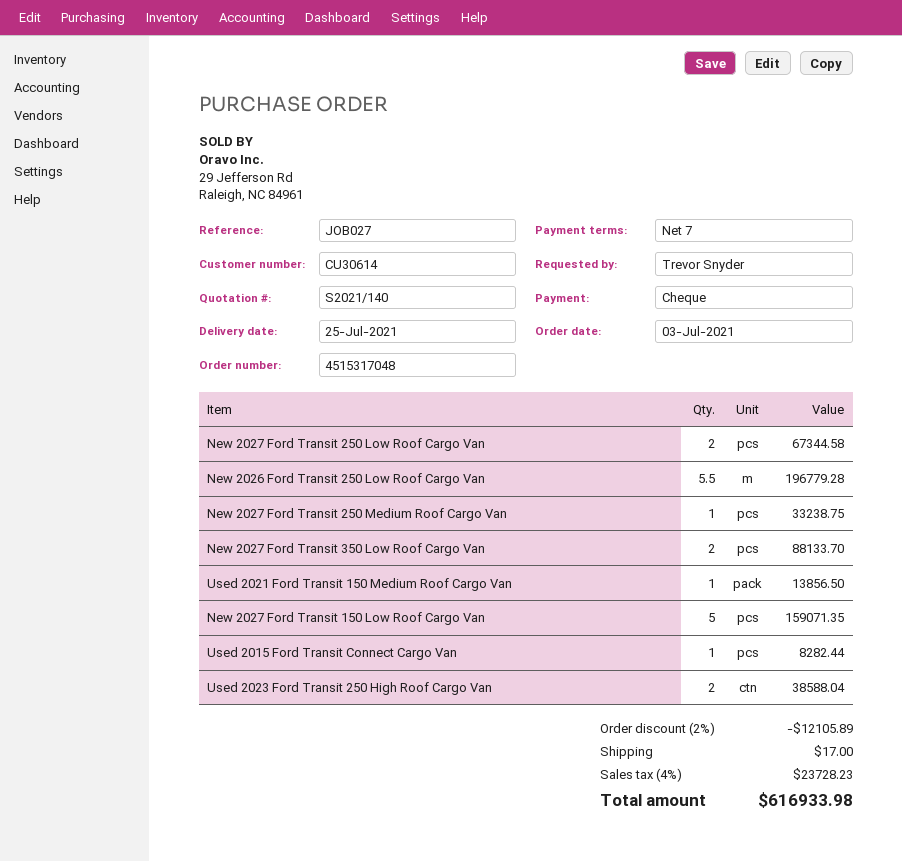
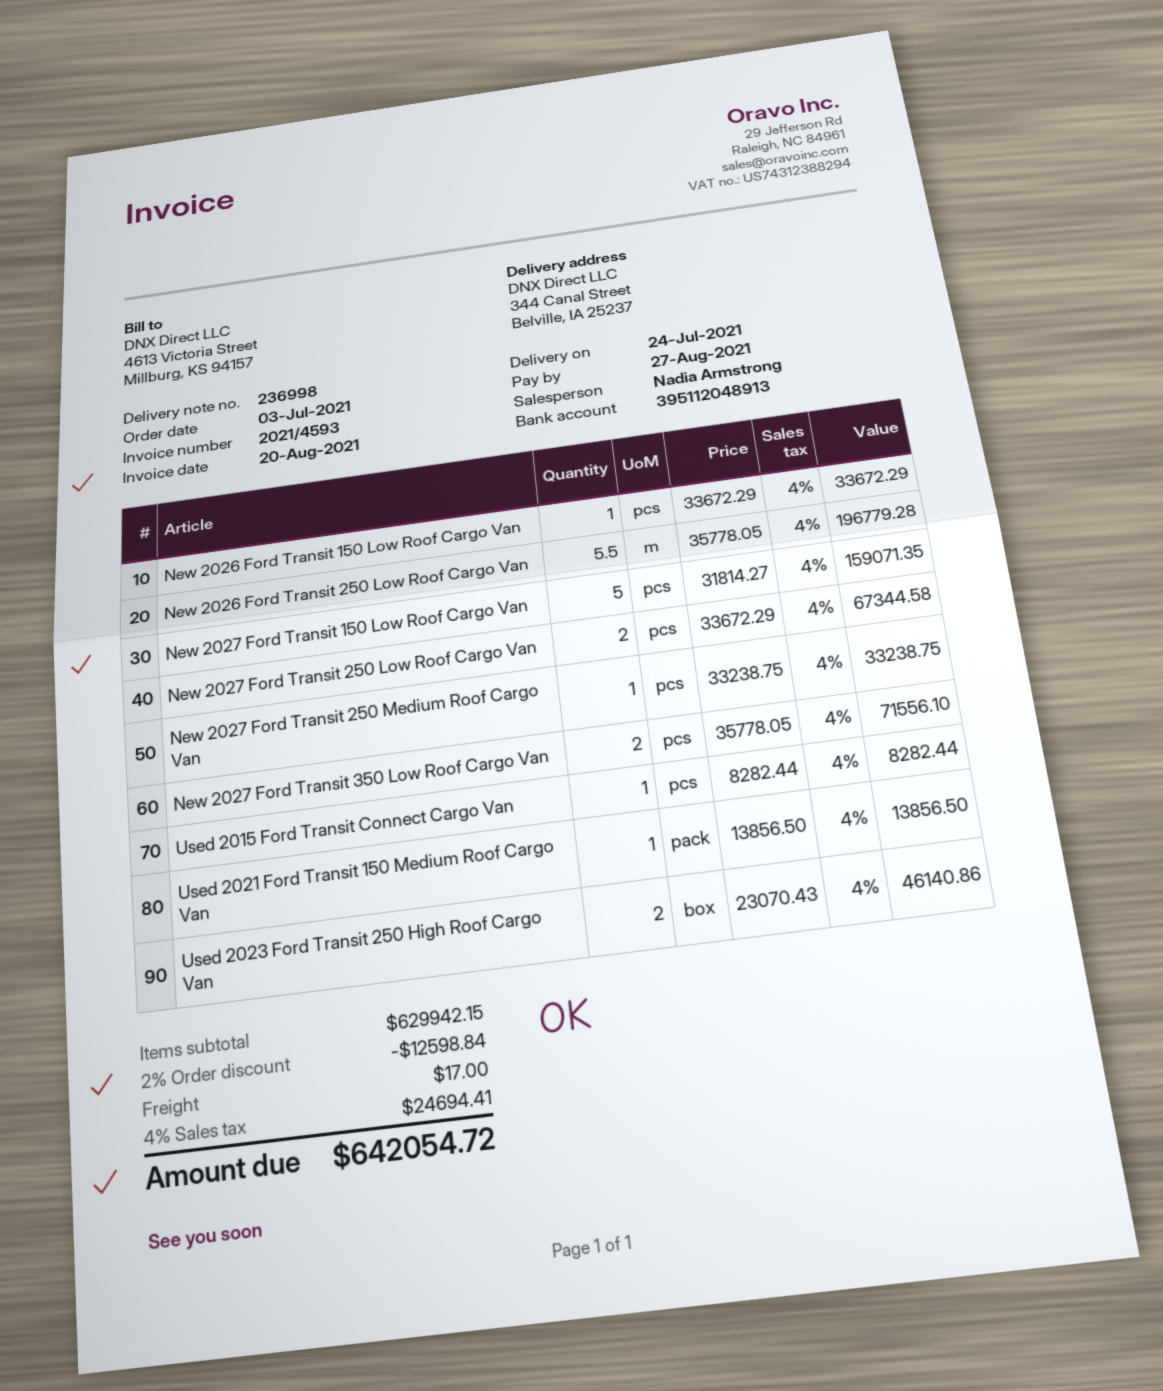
delivery date: 2021-07-25 -> 2021-07-24
New 2027 Ford Transit 350 Low Roof Cargo Van: 2 for 88133.70 -> 2 for 71556.10
Used 2023 Ford Transit 250 High Roof Cargo Van: 2 for 38588.04 -> 2 for 46140.86
New 2026 Ford Transit 150 Low Roof Cargo Van: none -> 1 for 33672.29
discount: 2% = 12105.89 -> 2% = 12598.84
tax: 4% = 23728.23 -> 4% = 24694.41
total: 616933.98 -> 642054.72

